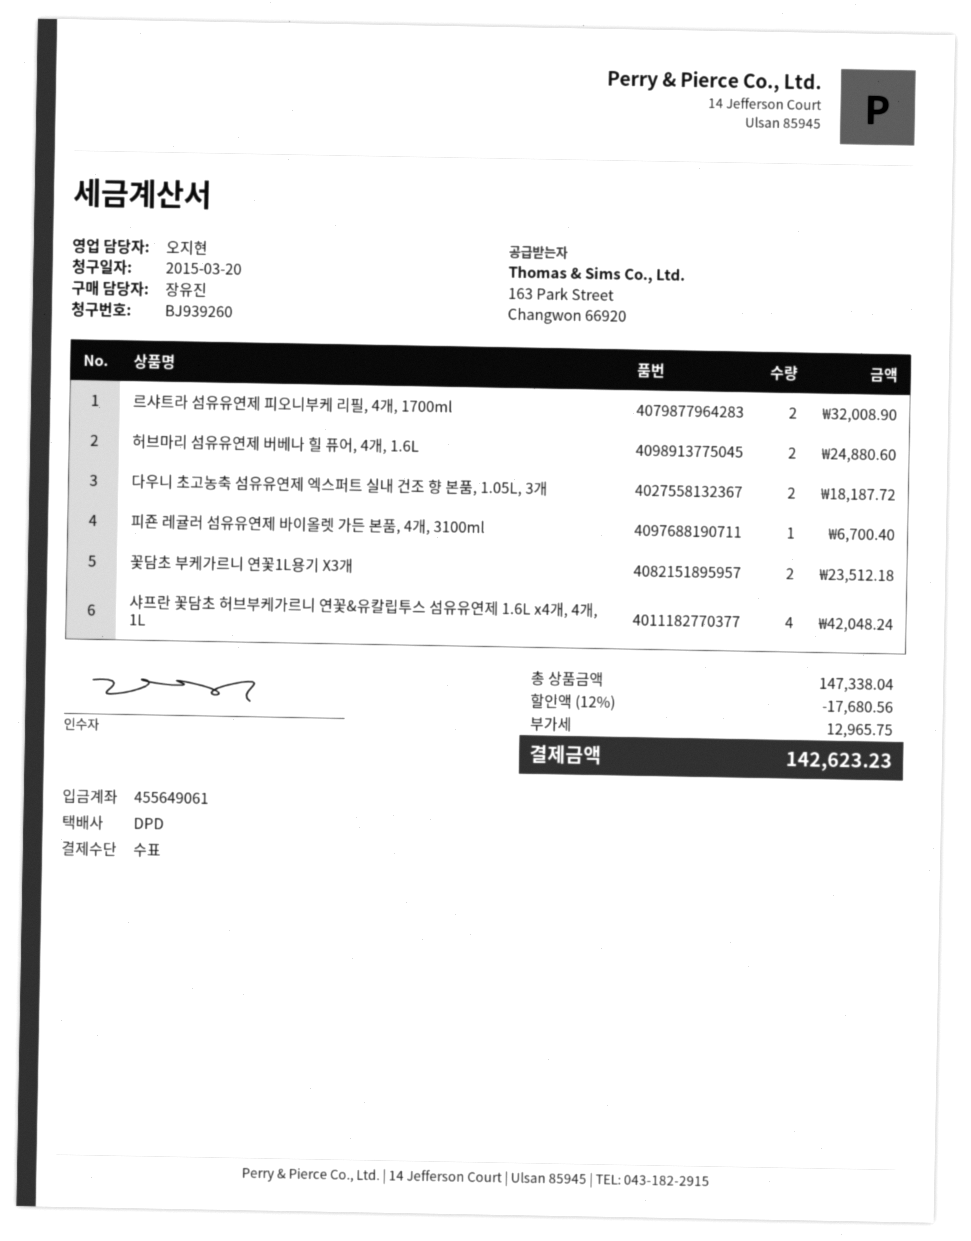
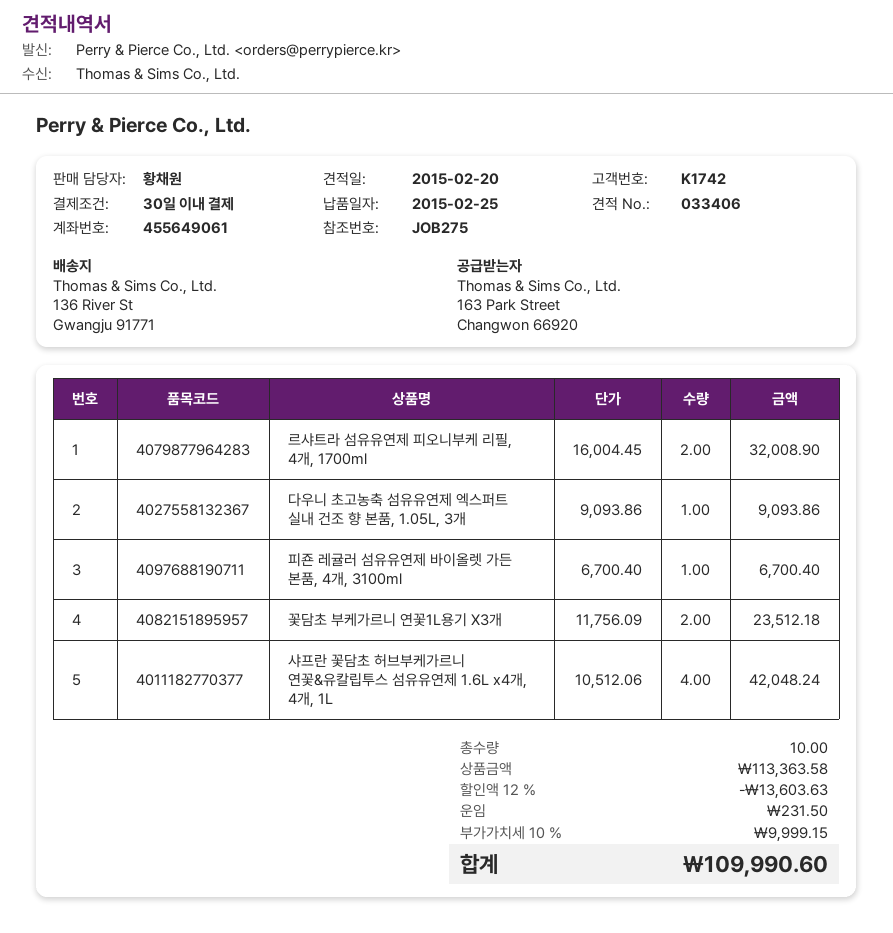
sales rep: 오지현 -> 황채원
허브마리 섬유유연제 버베나 힐 퓨어, 4개, 1.6L: 2 for 24880.60 -> none
다우니 초고농축 섬유유연제 엑스퍼트 실내 건조 향 본품, 1.05L, 3개: 2 for 18187.72 -> 1 for 9093.86
subtotal: 147338.04 -> 113363.58
discount: 12% = 17680.56 -> 12% = 13603.63
shipping: none -> 231.50
tax: 12965.75 -> 9999.15
total: 142623.23 -> 109990.60

